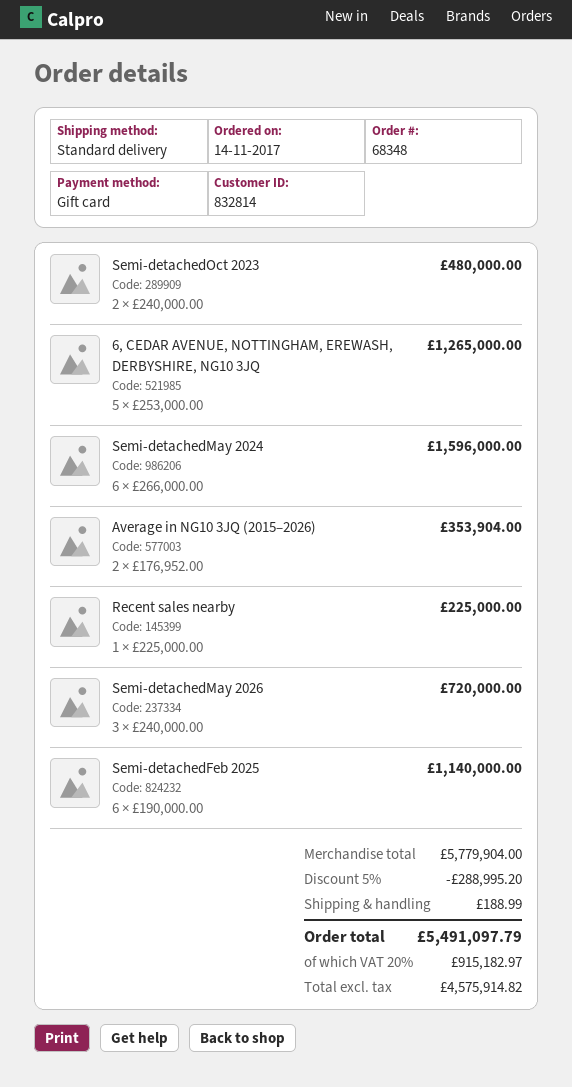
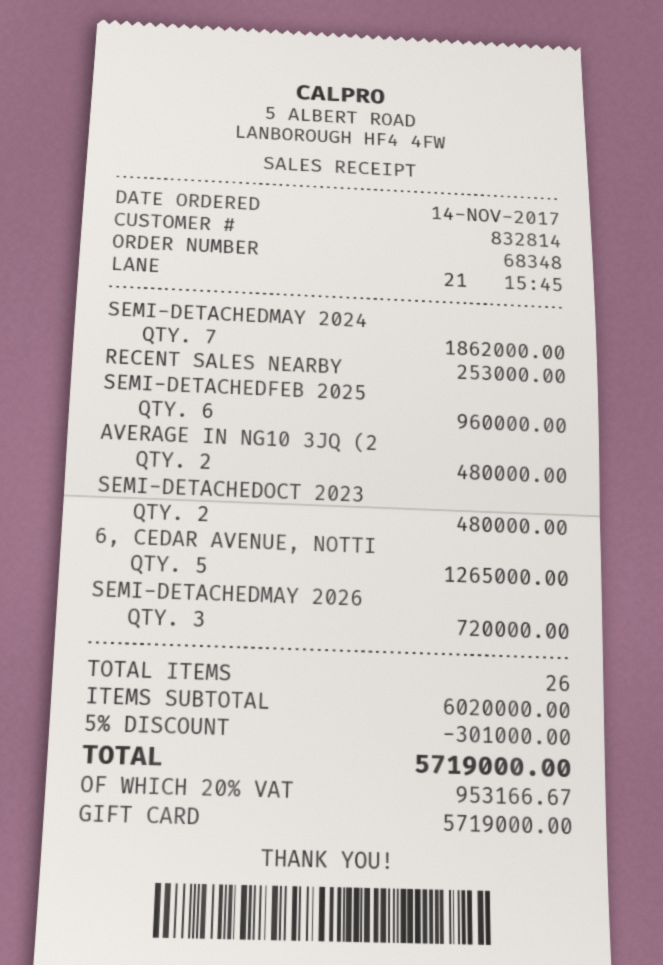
Semi-detachedMay 2024: 6 for 1596000.00 -> 7 for 1862000.00
Average in NG10 3JQ (2015–2026): 2 for 353904.00 -> 2 for 480000.00
Recent sales nearby: 1 for 225000.00 -> 1 for 253000.00
Semi-detachedFeb 2025: 6 for 1140000.00 -> 6 for 960000.00
subtotal: 5779904.00 -> 6020000.00
discount: 5% = 288995.20 -> 5% = 301000.00
shipping: 188.99 -> none
tax: 20% = 915182.97 -> 20% = 953166.67
total: 5491097.79 -> 5719000.00

